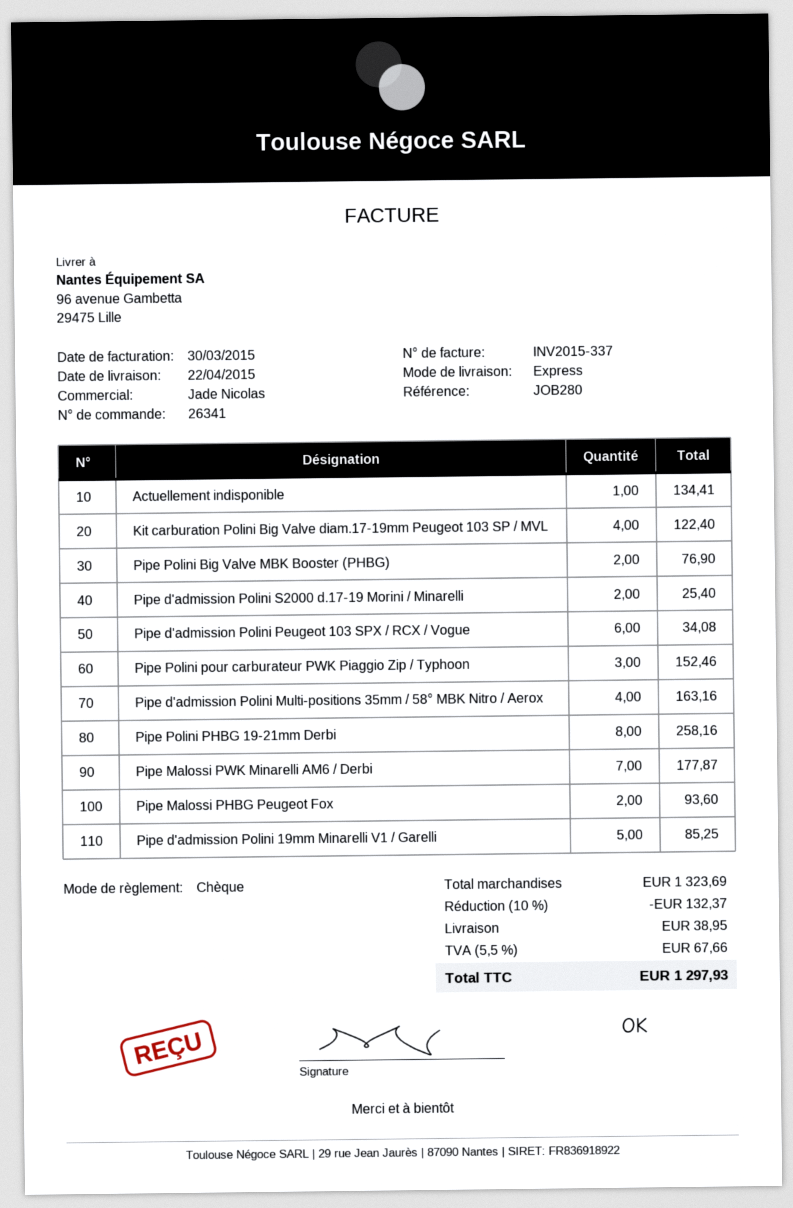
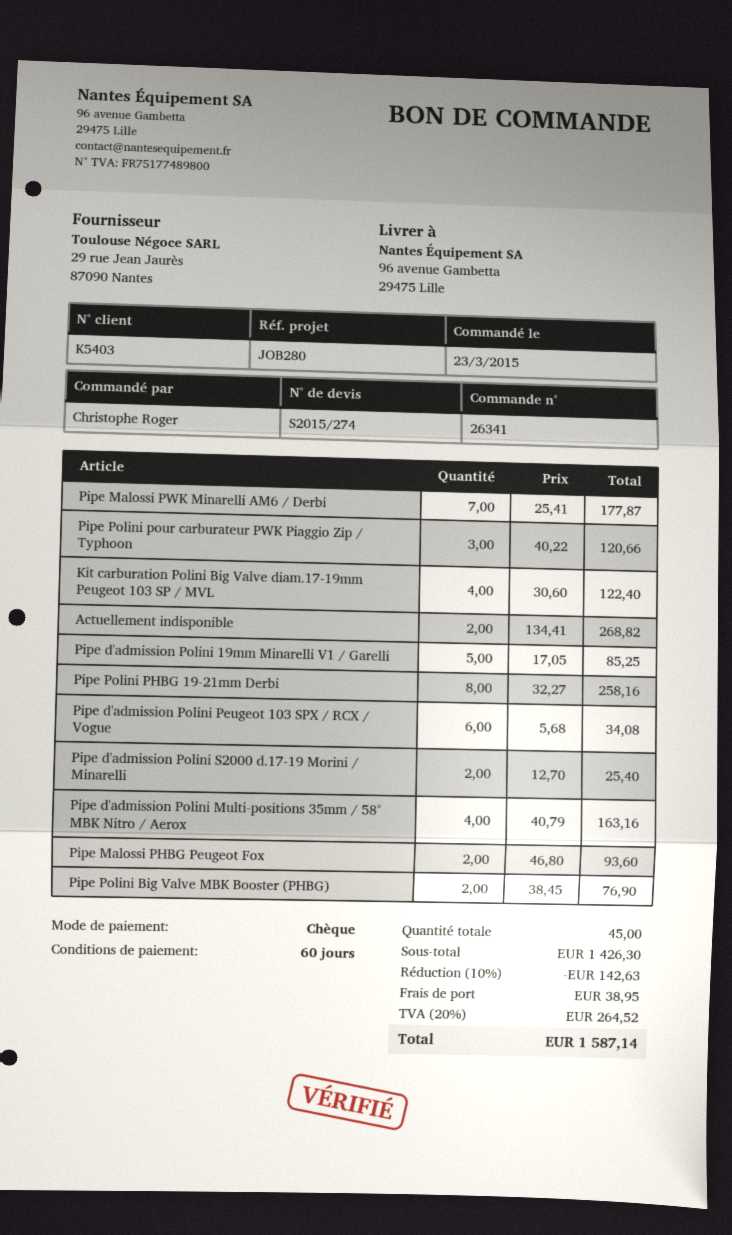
Actuellement indisponible: 1 for 134.41 -> 2 for 268.82
Pipe Polini pour carburateur PWK Piaggio Zip / Typhoon: 3 for 152.46 -> 3 for 120.66
subtotal: 1323.69 -> 1426.30
discount: 10% = 132.37 -> 10% = 142.63
tax: 5.5% = 67.66 -> 20% = 264.52
total: 1297.93 -> 1587.14

